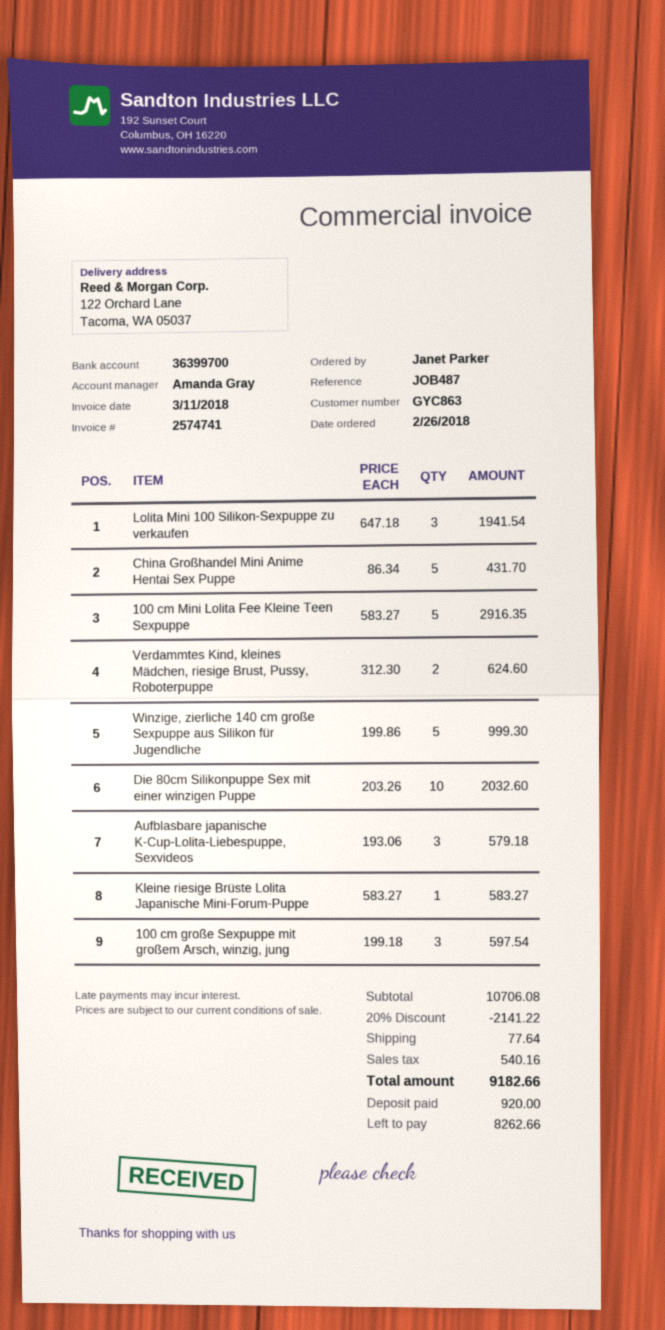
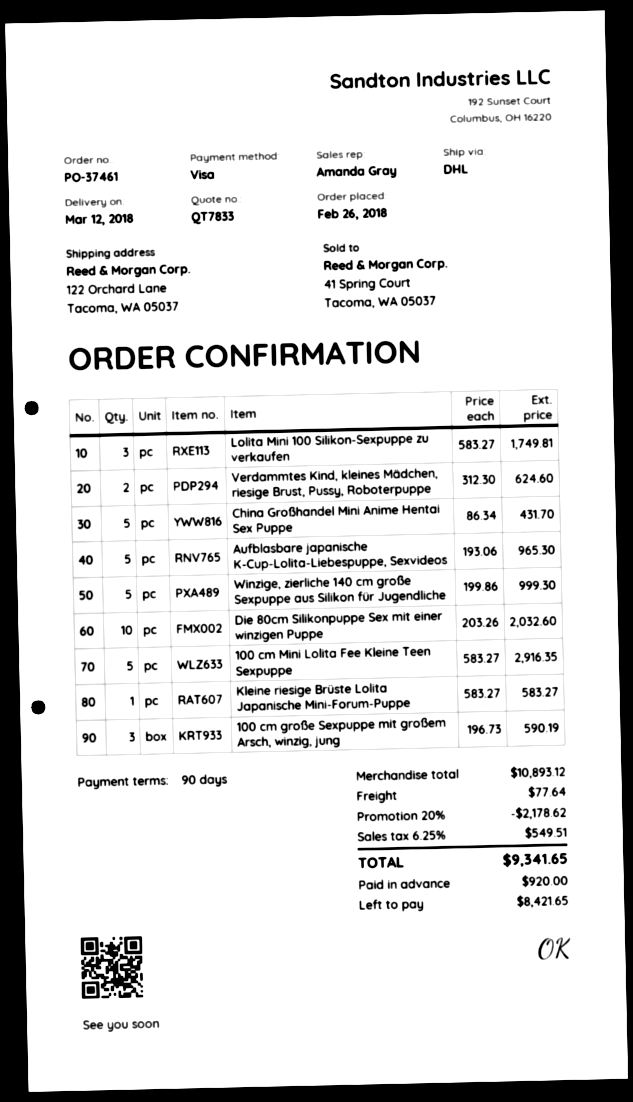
Lolita Mini 100 Silikon-Sexpuppe zu verkaufen: 3 x 647.18 = 1941.54 -> 3 x 583.27 = 1749.81
Aufblasbare japanische K-Cup-Lolita-Liebespuppe, Sexvideos: 3 x 193.06 = 579.18 -> 5 x 193.06 = 965.30
100 cm große Sexpuppe mit großem Arsch, winzig, jung: 3 x 199.18 = 597.54 -> 3 x 196.73 = 590.19
subtotal: 10706.08 -> 10893.12
discount: 20% = 2141.22 -> 20% = 2178.62
tax: 540.16 -> 549.51
total: 9182.66 -> 9341.65
balance: 8262.66 -> 8421.65

